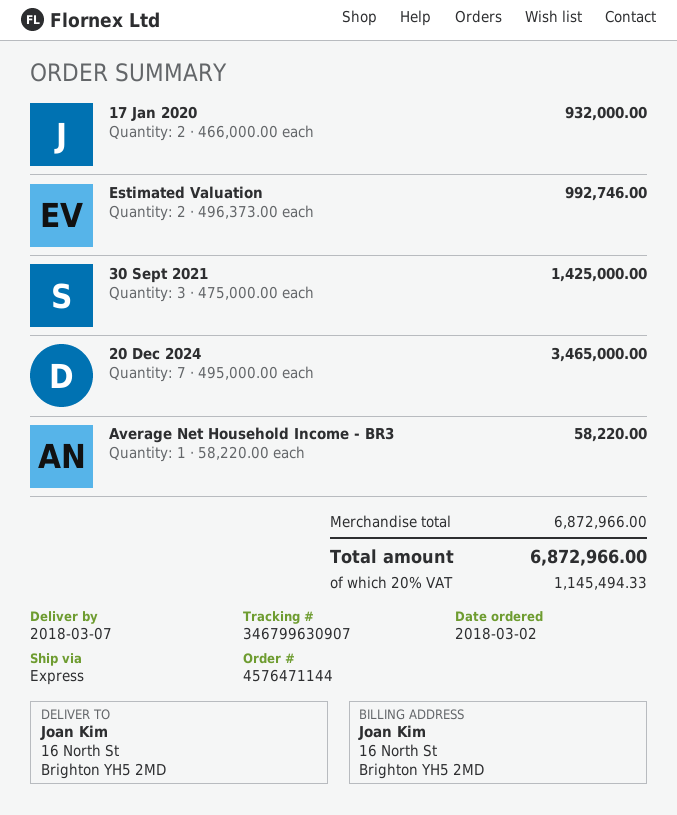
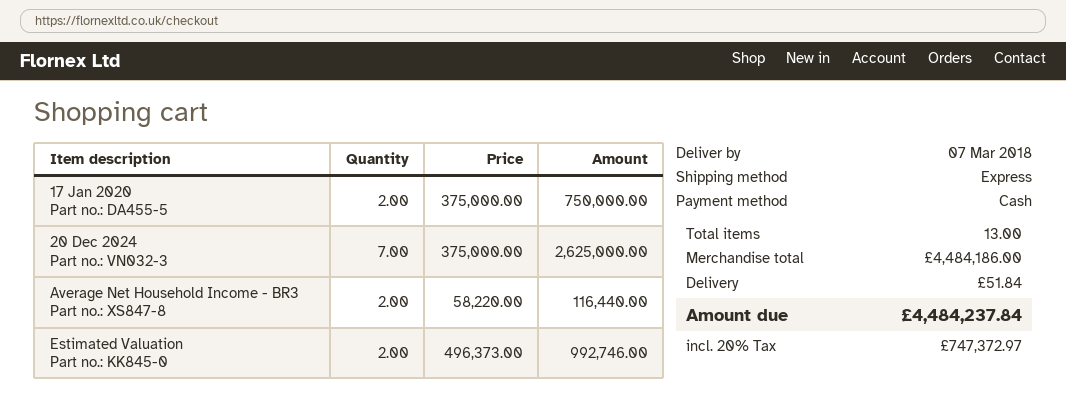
17 Jan 2020: 2 x 466000.00 = 932000.00 -> 2 x 375000.00 = 750000.00
30 Sept 2021: 3 x 475000.00 = 1425000.00 -> none
20 Dec 2024: 7 x 495000.00 = 3465000.00 -> 7 x 375000.00 = 2625000.00
Average Net Household Income - BR3: 1 x 58220.00 = 58220.00 -> 2 x 58220.00 = 116440.00
subtotal: 6872966.00 -> 4484186.00
shipping: none -> 51.84
tax: 20% = 1145494.33 -> 20% = 747372.97
total: 6872966.00 -> 4484237.84

